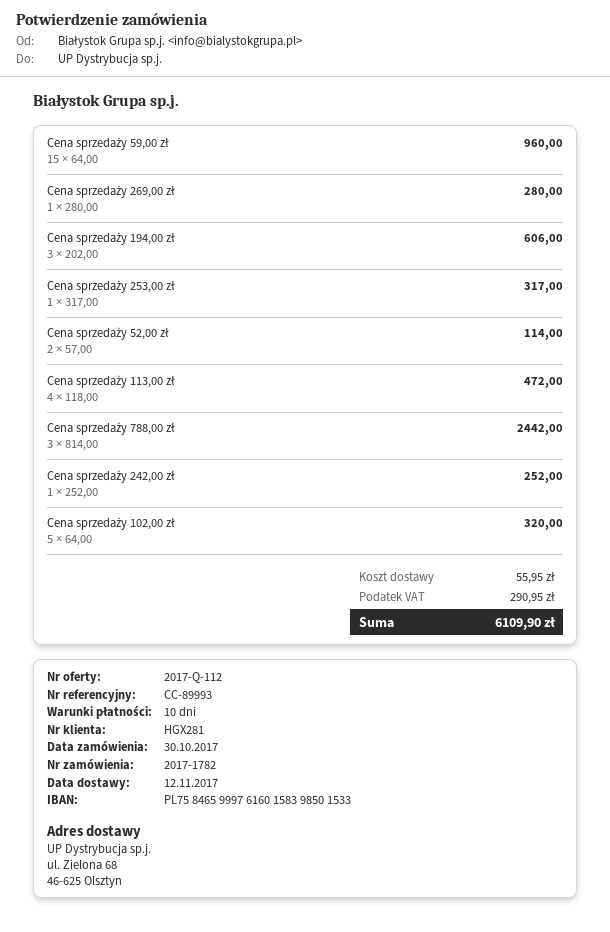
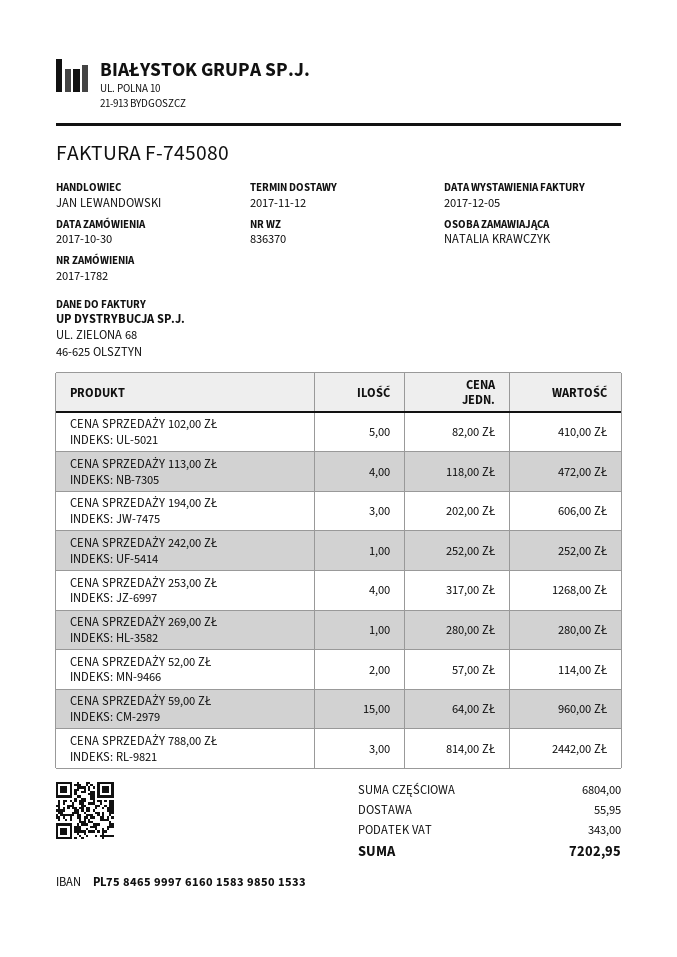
Cena sprzedaży 253,00 zł: 1 x 317.00 = 317.00 -> 4 x 317.00 = 1268.00
Cena sprzedaży 102,00 zł: 5 x 64.00 = 320.00 -> 5 x 82.00 = 410.00
tax: 290.95 -> 343.00
total: 6109.90 -> 7202.95

